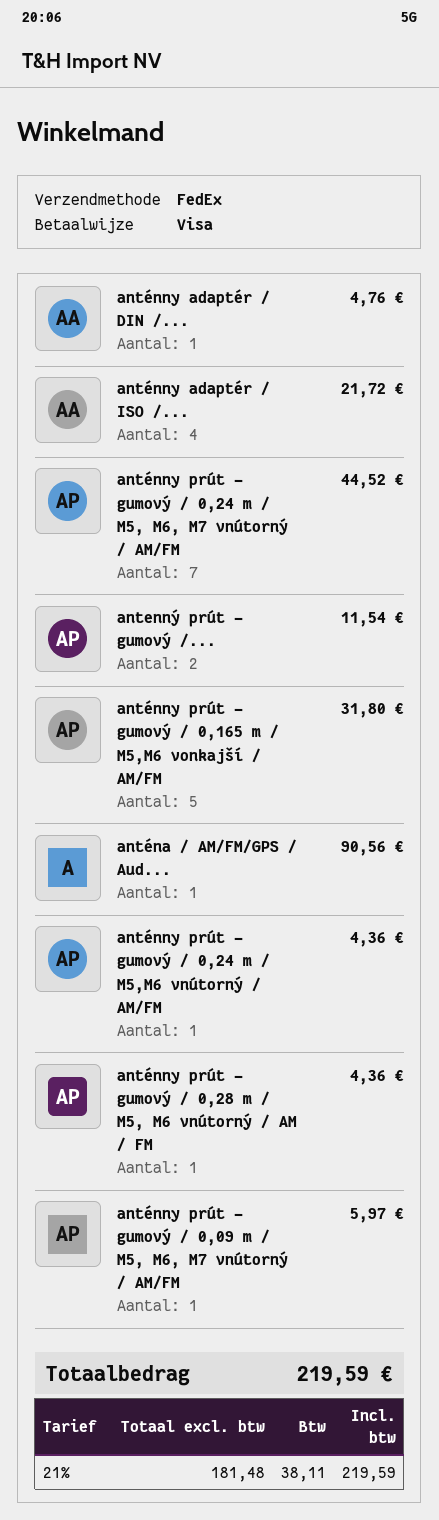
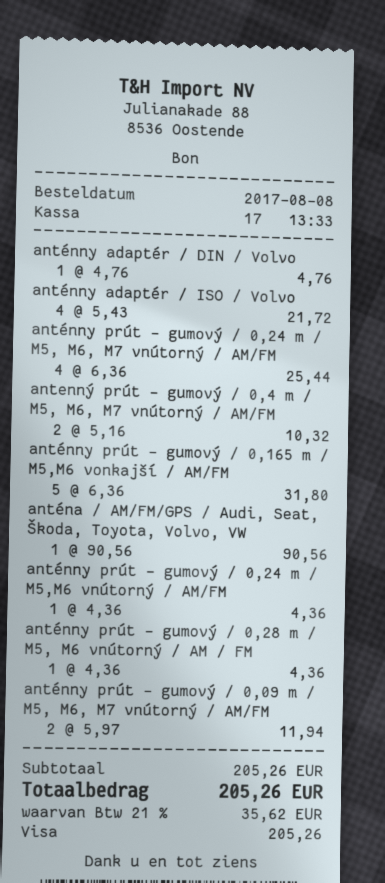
anténny prút - gumový / 0,24 m / M5, M6, M7 vnútorný / AM/FM: 7 for 44.52 -> 4 for 25.44
antenný prút - gumový /...: 2 for 11.54 -> 2 for 10.32
anténny prút - gumový / 0,09 m / M5, M6, M7 vnútorný / AM/FM: 1 for 5.97 -> 2 for 11.94
tax: 21% = 38.11 -> 21% = 35.62
total: 219.59 -> 205.26

